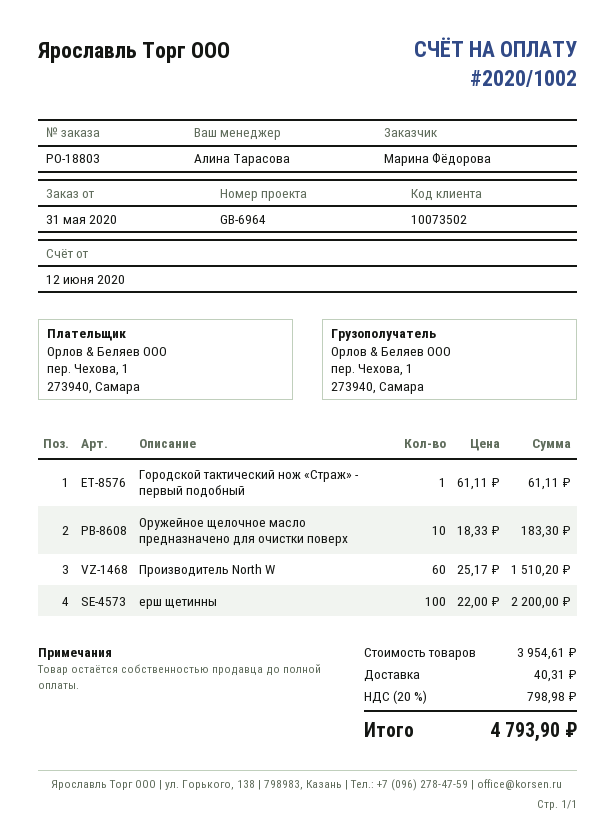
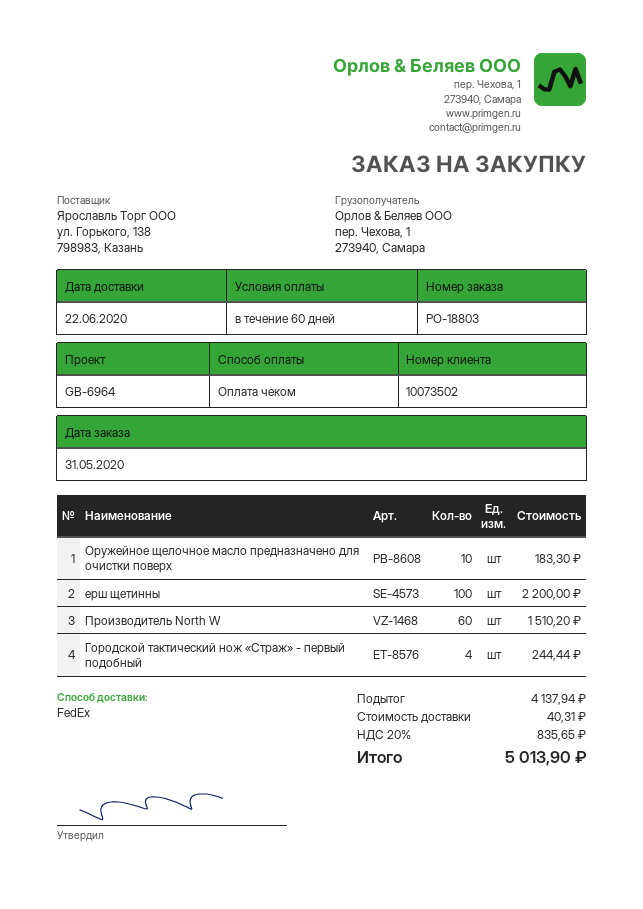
Городской тактический нож «Страж» - первый подобный: 1 for 61.11 -> 4 for 244.44
subtotal: 3954.61 -> 4137.94
tax: 20% = 798.98 -> 20% = 835.65
total: 4793.90 -> 5013.90

